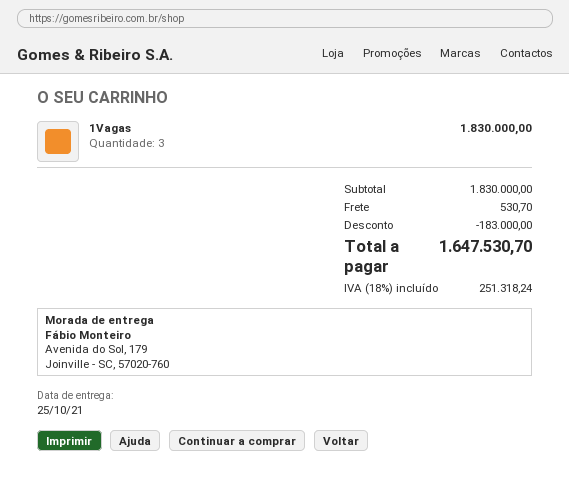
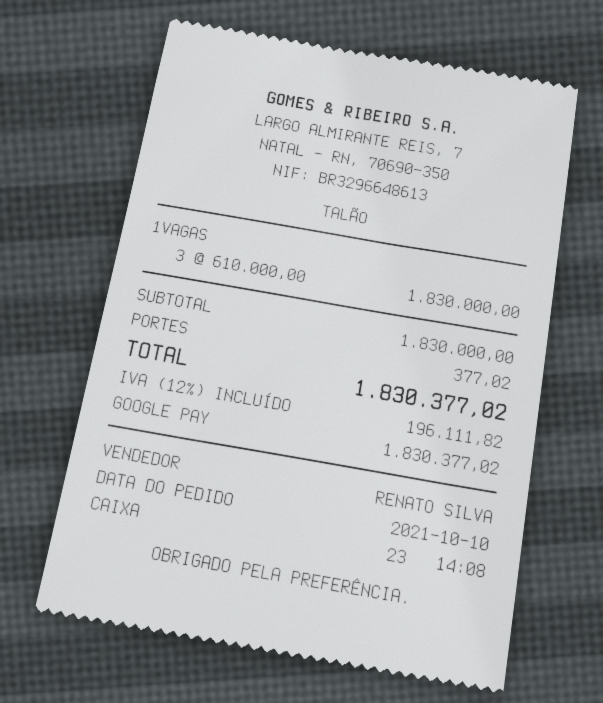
discount: 183000.00 -> none
shipping: 530.70 -> 377.02
tax: 18% = 251318.24 -> 12% = 196111.82
total: 1647530.70 -> 1830377.02

